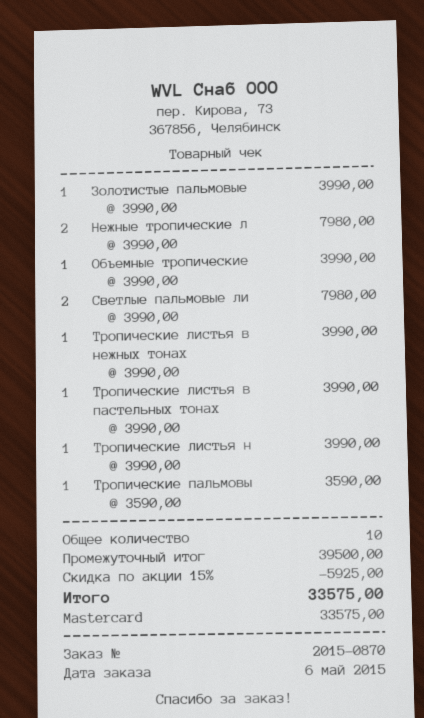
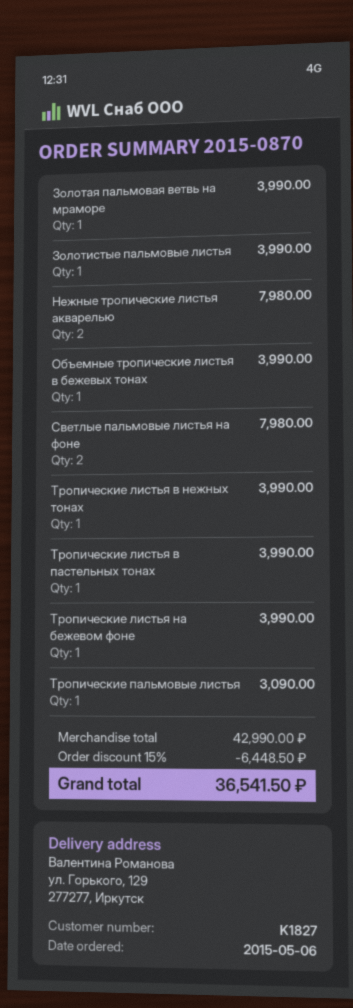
Тропические пальмовы: 1 for 3590.00 -> 1 for 3090.00
Золотая пальмовая ветвь на мраморе: none -> 1 for 3990.00
subtotal: 39500.00 -> 42990.00
discount: 15% = 5925.00 -> 15% = 6448.50
total: 33575.00 -> 36541.50

